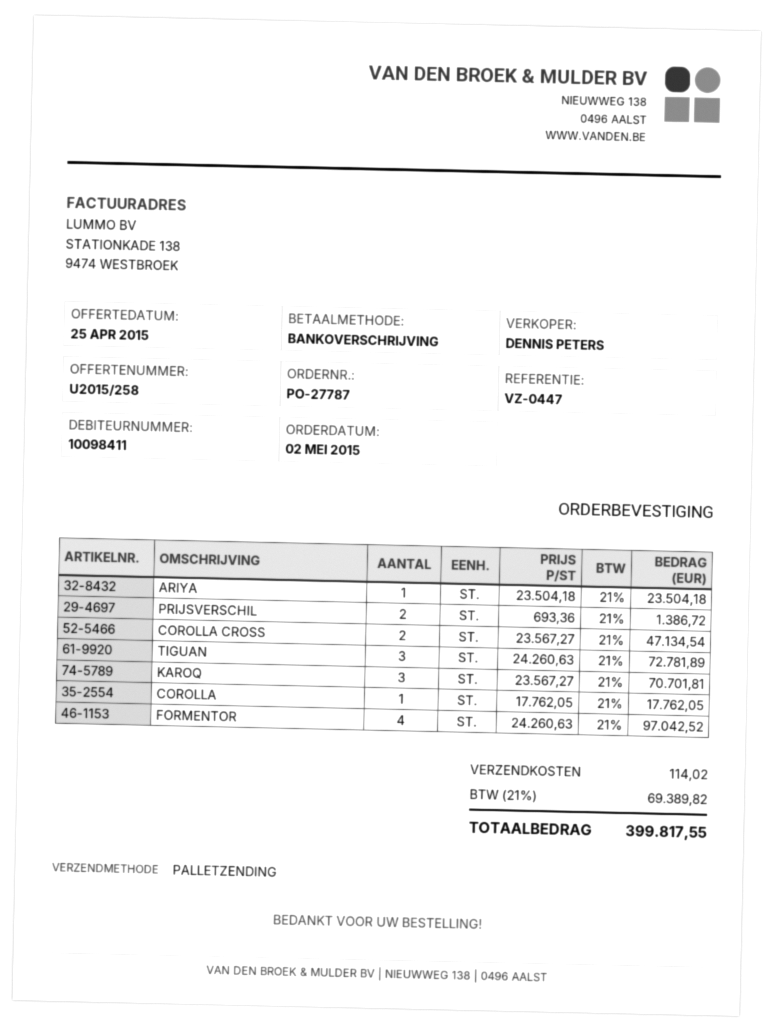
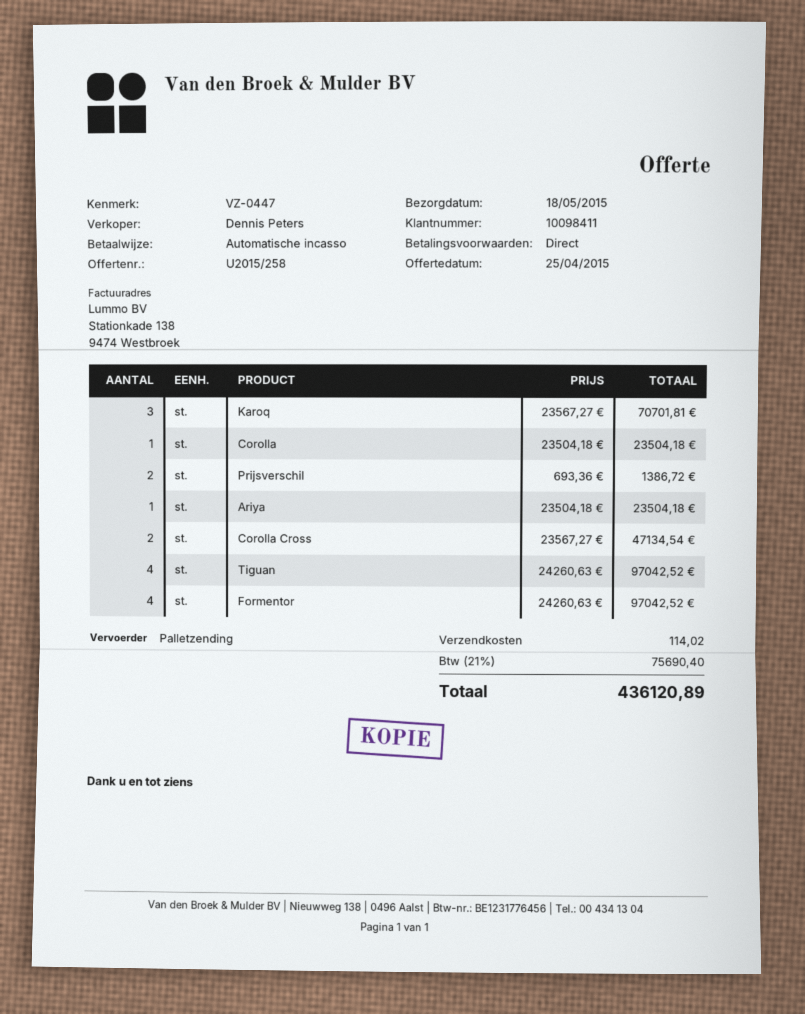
payment method: bank transfer -> direct debit
TIGUAN: 3 x 24260.63 = 72781.89 -> 4 x 24260.63 = 97042.52
COROLLA: 1 x 17762.05 = 17762.05 -> 1 x 23504.18 = 23504.18
tax: 21% = 69389.82 -> 21% = 75690.40
total: 399817.55 -> 436120.89

